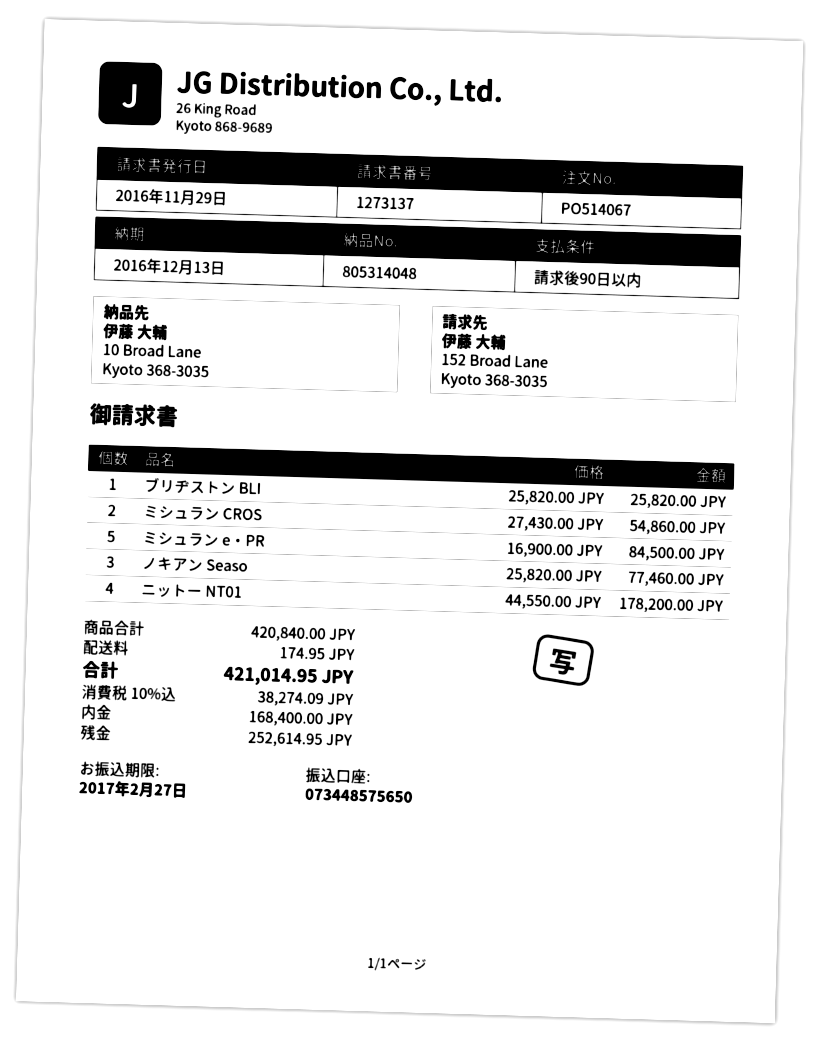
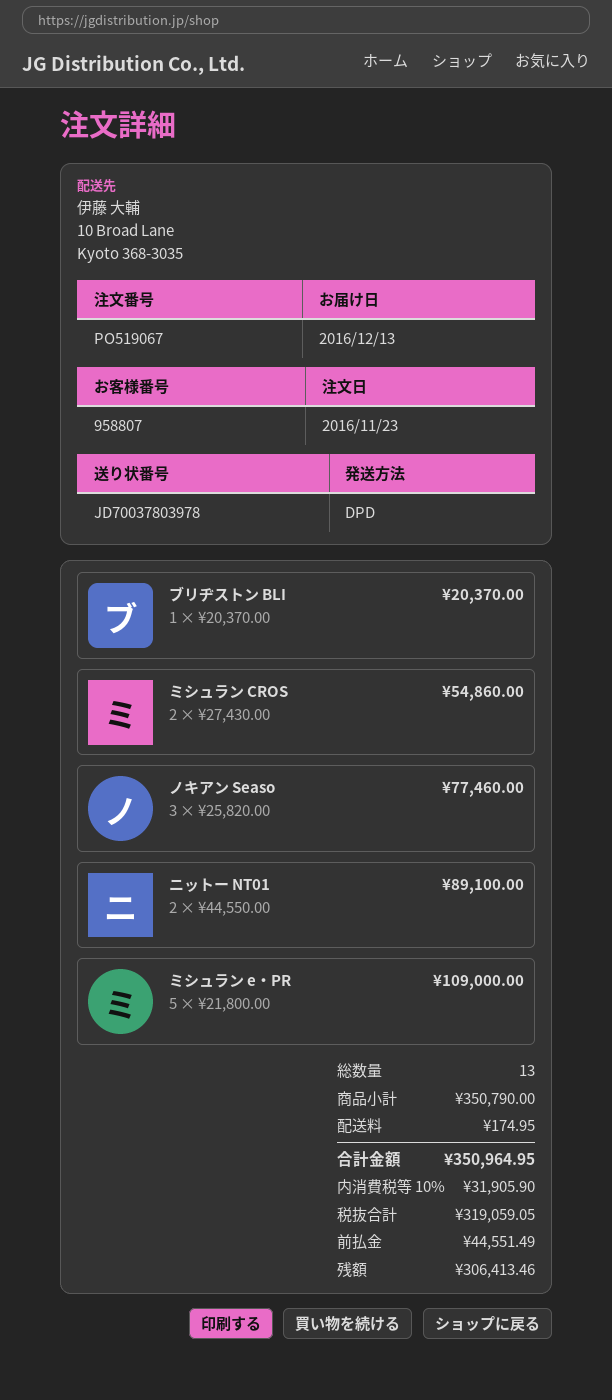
order number: PO514067 -> PO519067
ブリヂストン BLI: 1 x 25820.00 = 25820.00 -> 1 x 20370.00 = 20370.00
ミシュラン e・PR: 5 x 16900.00 = 84500.00 -> 5 x 21800.00 = 109000.00
ニットー NT01: 4 x 44550.00 = 178200.00 -> 2 x 44550.00 = 89100.00
subtotal: 420840.00 -> 350790.00
tax: 10% = 38274.09 -> 10% = 31905.90
total: 421014.95 -> 350964.95
deposit: 168400.00 -> 44551.49
balance: 252614.95 -> 306413.46

